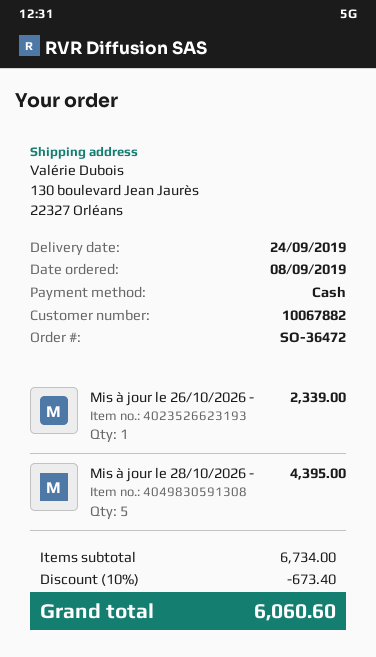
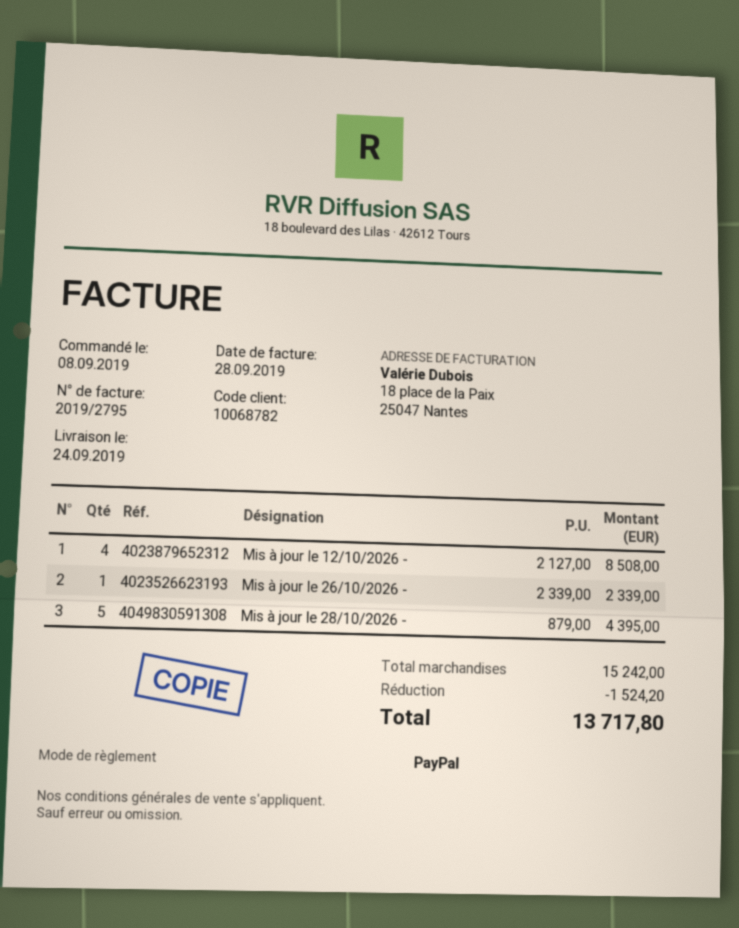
customer number: 10067882 -> 10068782
payment method: cash -> PayPal
Mis à jour le 12/10/2026 -: none -> 4 for 8508.00
subtotal: 6734.00 -> 15242.00
discount: 673.40 -> 1524.20
total: 6060.60 -> 13717.80

